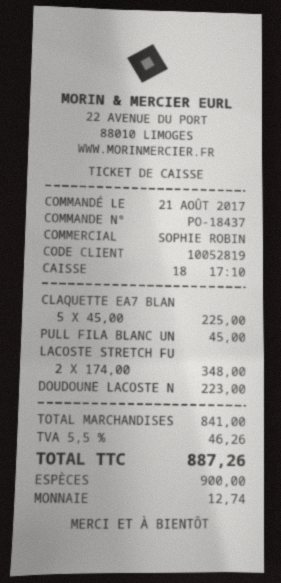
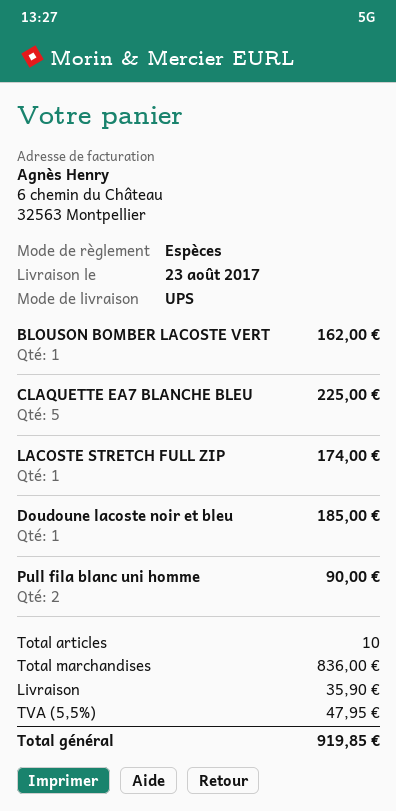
PULL FILA BLANC UN: 1 for 45.00 -> 2 for 90.00
LACOSTE STRETCH FU: 2 for 348.00 -> 1 for 174.00
DOUDOUNE LACOSTE N: 1 for 223.00 -> 1 for 185.00
BLOUSON BOMBER LACOSTE VERT: none -> 1 for 162.00
subtotal: 841.00 -> 836.00
shipping: none -> 35.90
tax: 5.5% = 46.26 -> 5.5% = 47.95
total: 887.26 -> 919.85

